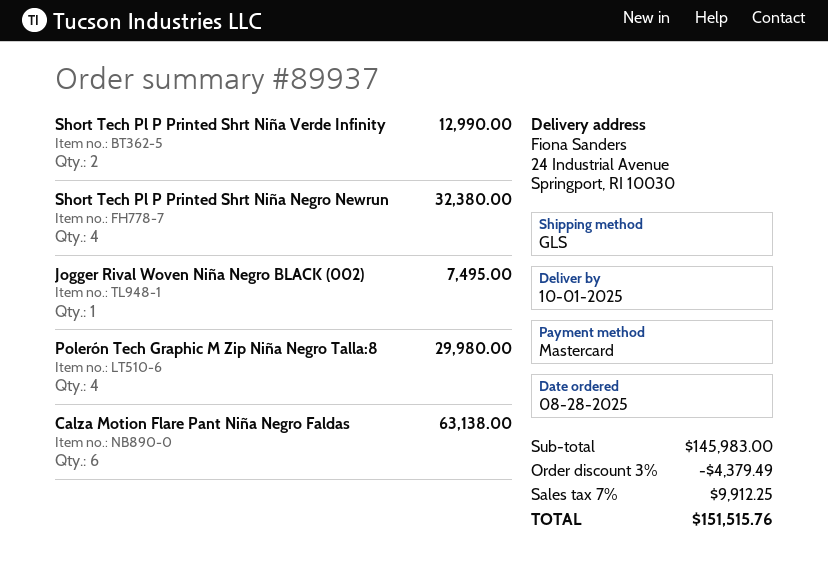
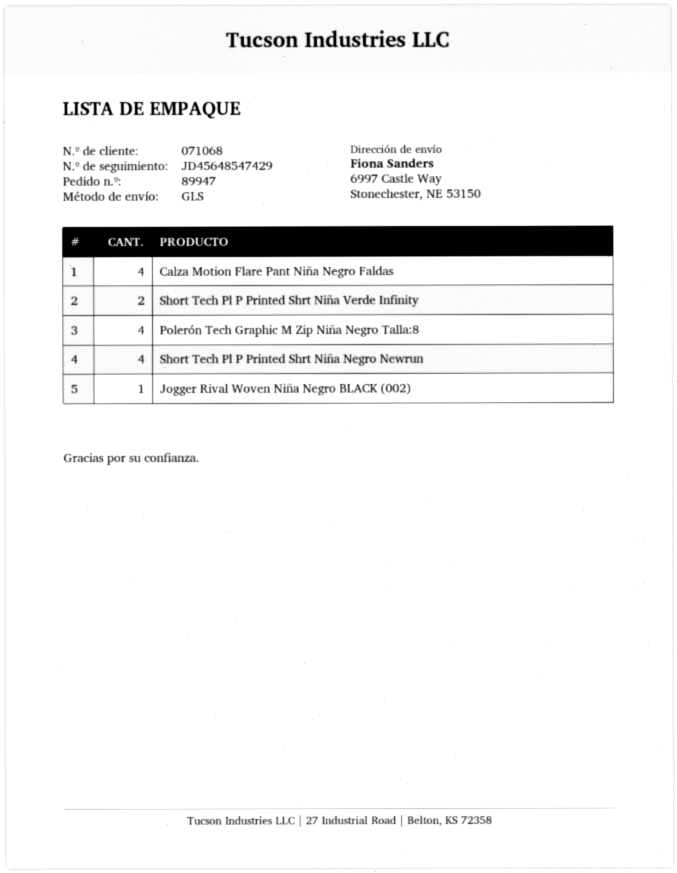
order number: 89937 -> 89947
ship to: 24 Industrial Avenue, Springport, RI 10030 -> 6997 Castle Way, Stonechester, NE 53150
Calza Motion Flare Pant Niña Negro Faldas: 6 -> 4

